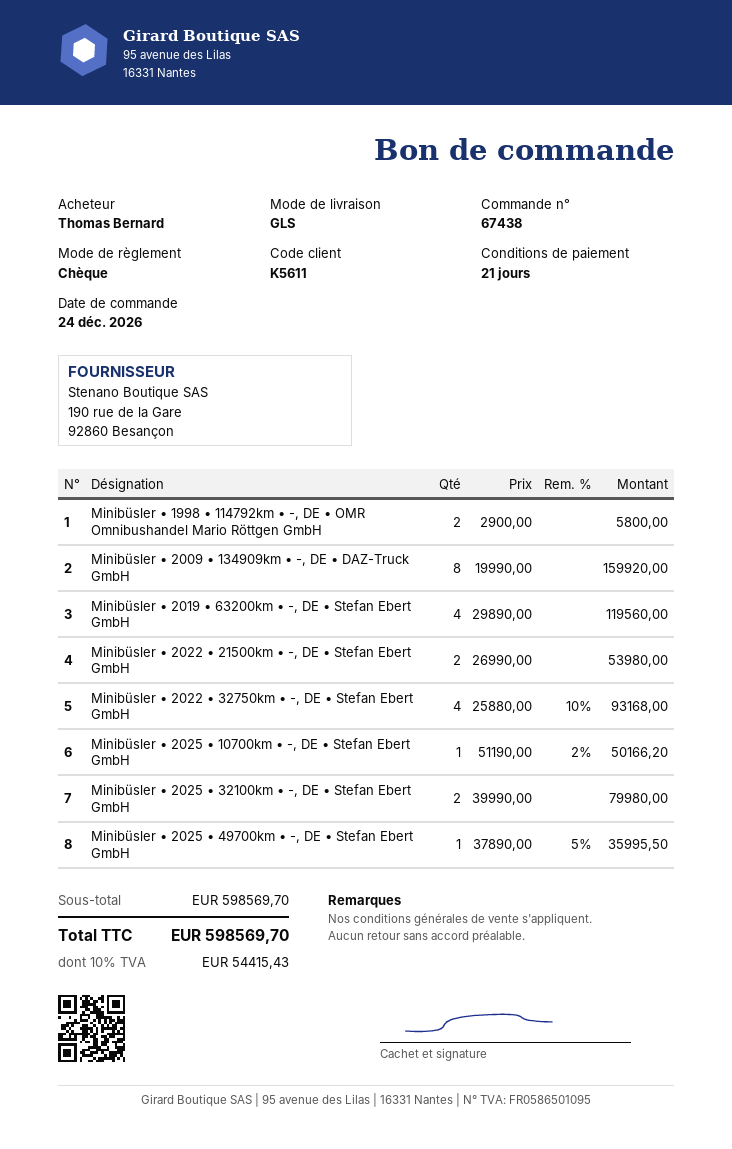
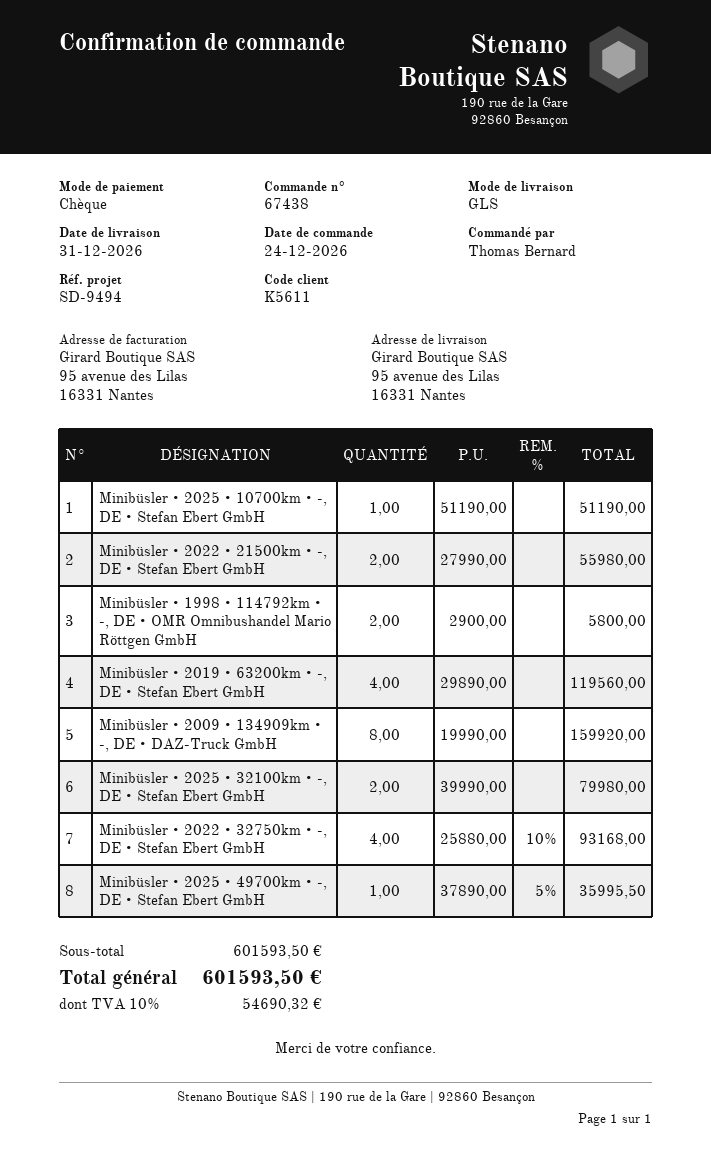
Minibüsler • 2022 • 21500km • -, DE • Stefan Ebert GmbH: 2 x 26990.00 = 53980.00 -> 2 x 27990.00 = 55980.00
Minibüsler • 2025 • 10700km • -, DE • Stefan Ebert GmbH: 1 x 51190.00 - 2% = 50166.20 -> 1 x 51190.00 = 51190.00
subtotal: 598569.70 -> 601593.50
tax: 10% = 54415.43 -> 10% = 54690.32
total: 598569.70 -> 601593.50

